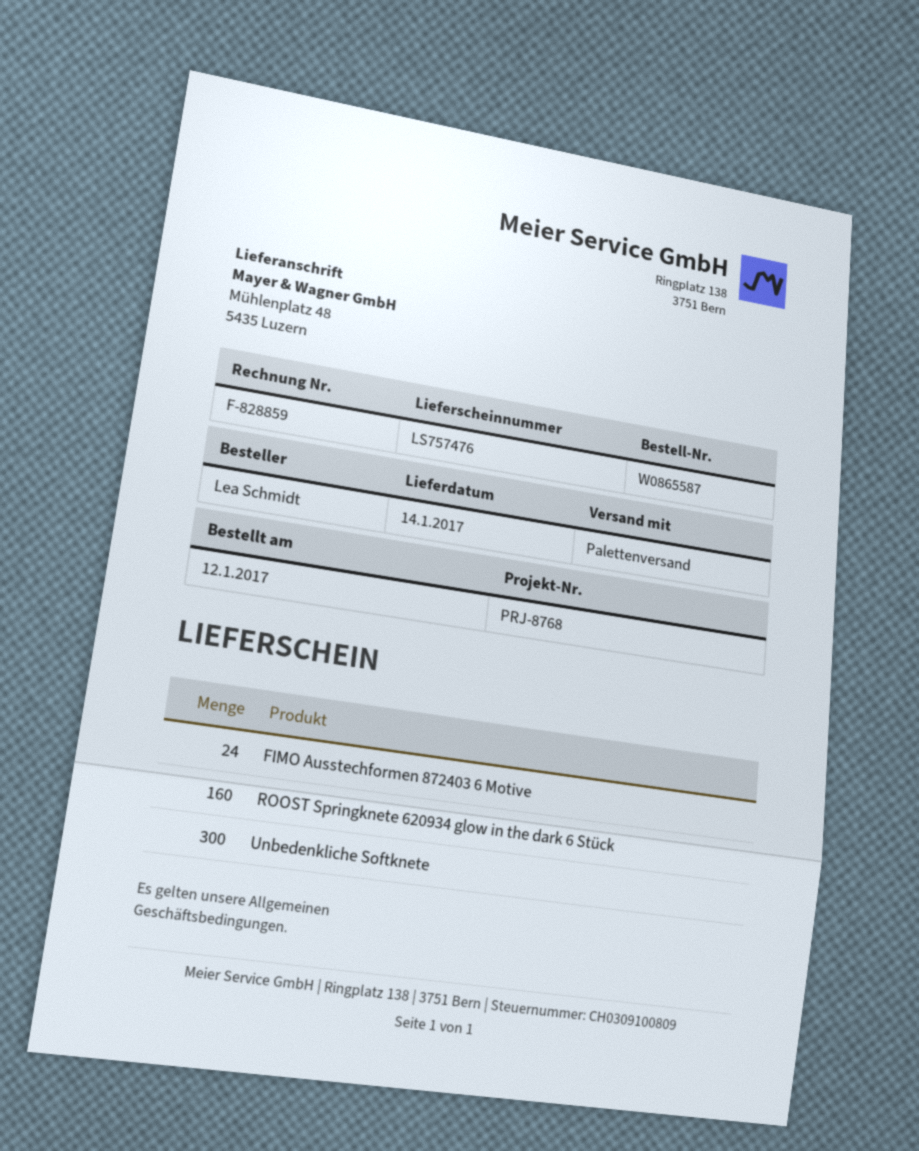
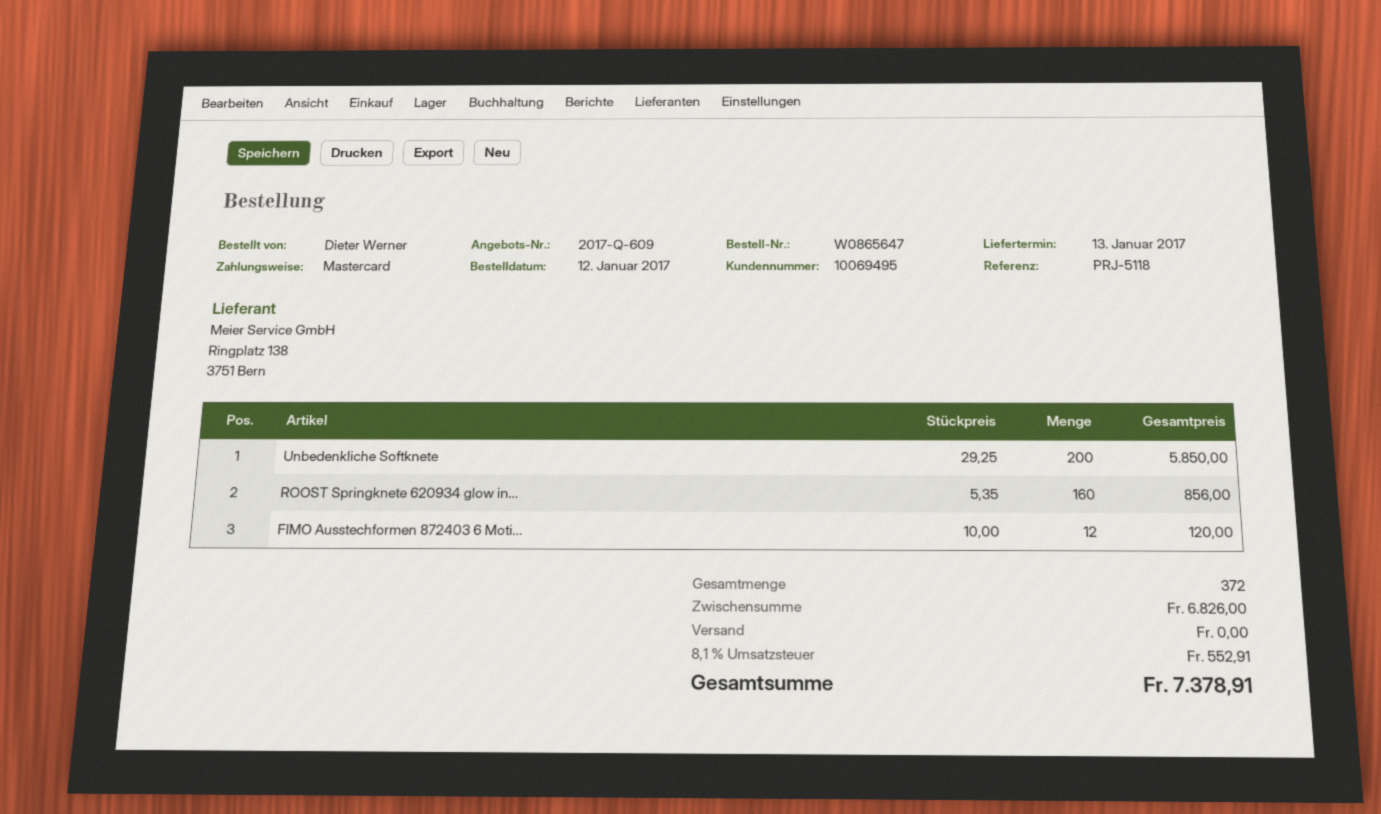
order number: W0865587 -> W0865647
delivery date: 2017-01-14 -> 2017-01-13
reference: PRJ-8768 -> PRJ-5118
ordered by: Lea Schmidt -> Dieter Werner
FIMO Ausstechformen 872403 6 Motive: 24 -> 12
Unbedenkliche Softknete: 300 -> 200

